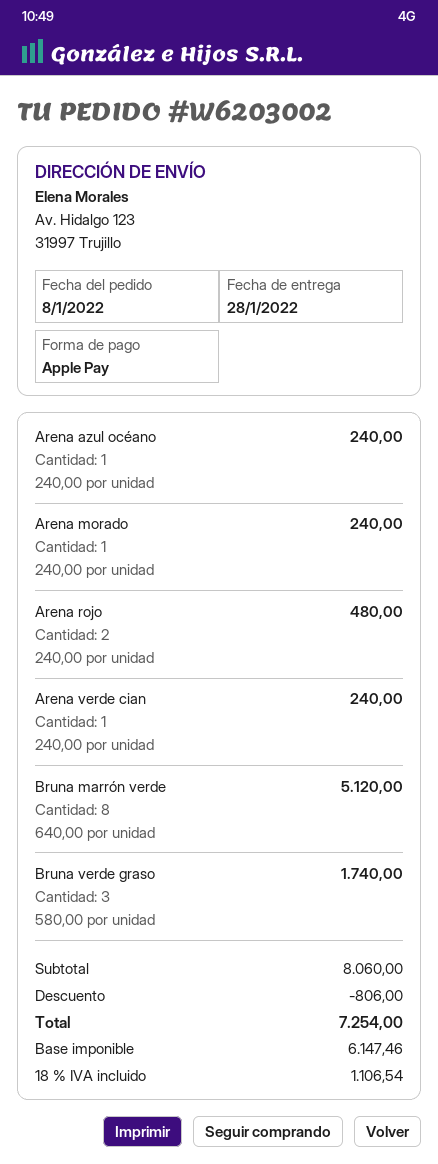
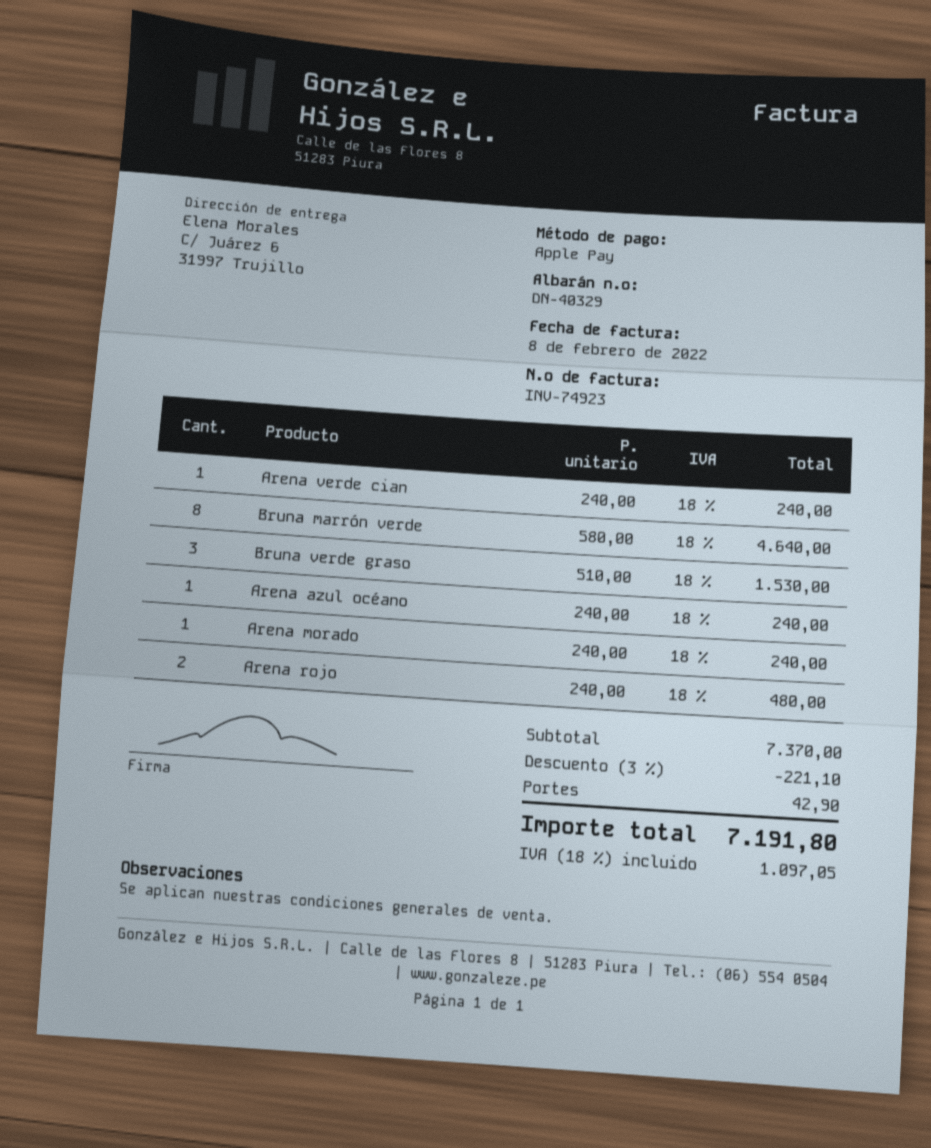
ship to: Av. Hidalgo 123, 31997 Trujillo -> C/ Juárez 6, 31997 Trujillo
Bruna marrón verde: 8 x 640.00 = 5120.00 -> 8 x 580.00 = 4640.00
Bruna verde graso: 3 x 580.00 = 1740.00 -> 3 x 510.00 = 1530.00
subtotal: 8060.00 -> 7370.00
discount: 806.00 -> 221.10
shipping: none -> 42.90
tax: 18% = 1106.54 -> 18% = 1097.05
total: 7254.00 -> 7191.80

